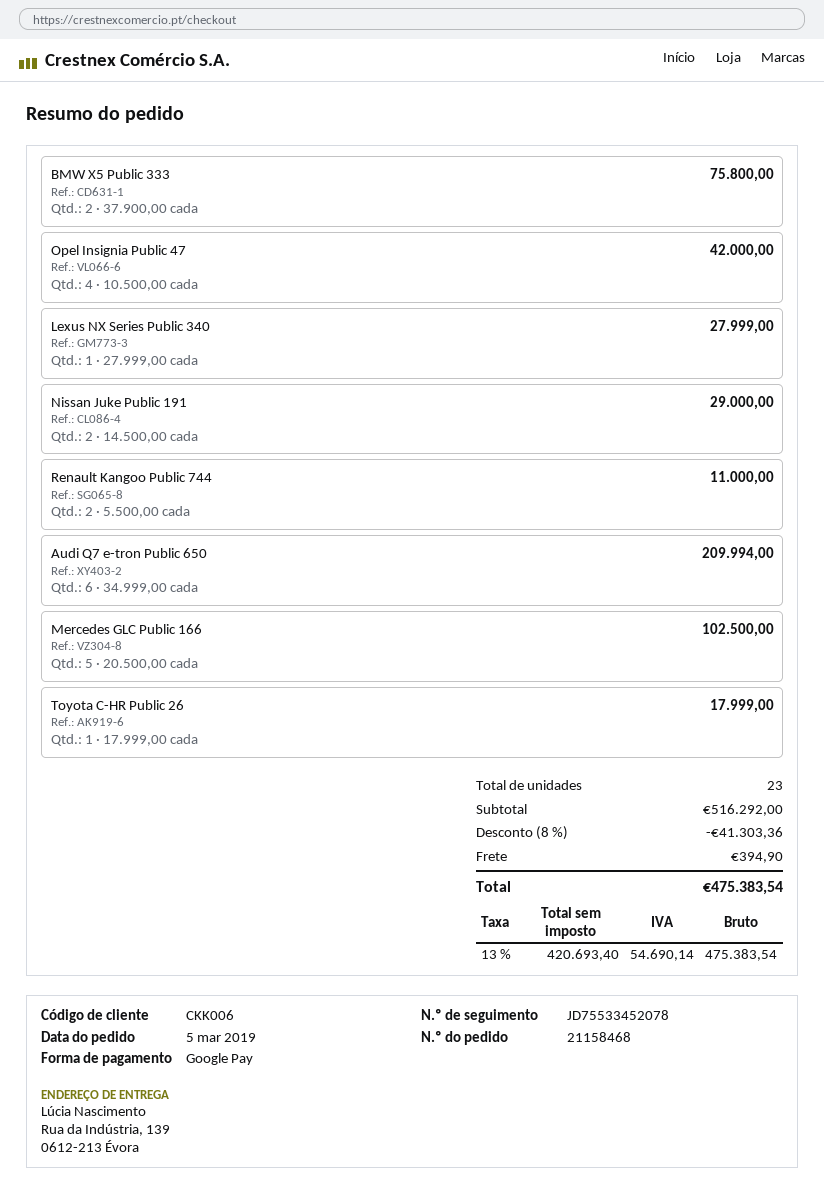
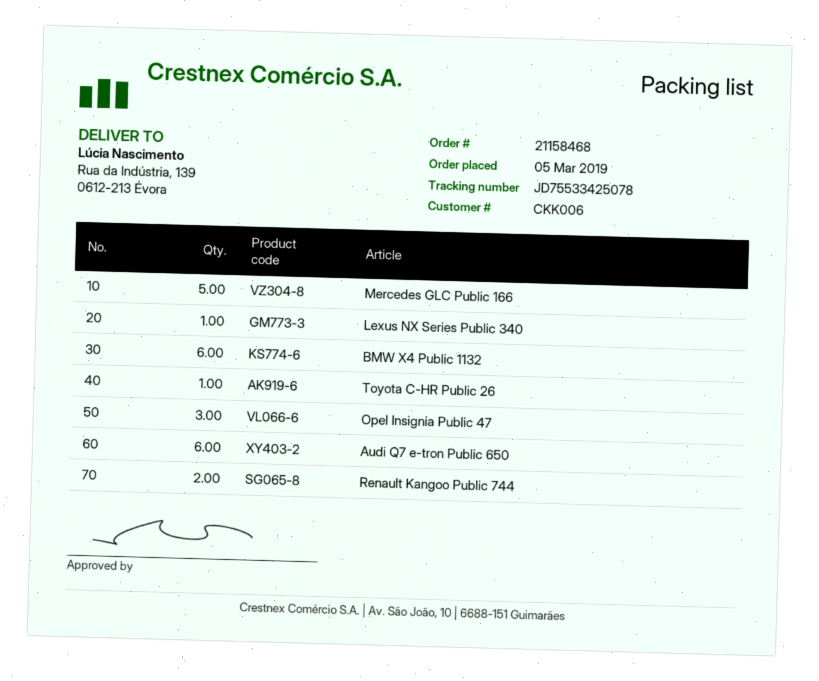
tracking number: JD75533452078 -> JD75533425078
BMW X5 Public 333: 2 -> none
Opel Insignia Public 47: 4 -> 3
Nissan Juke Public 191: 2 -> none
BMW X4 Public 1132: none -> 6

